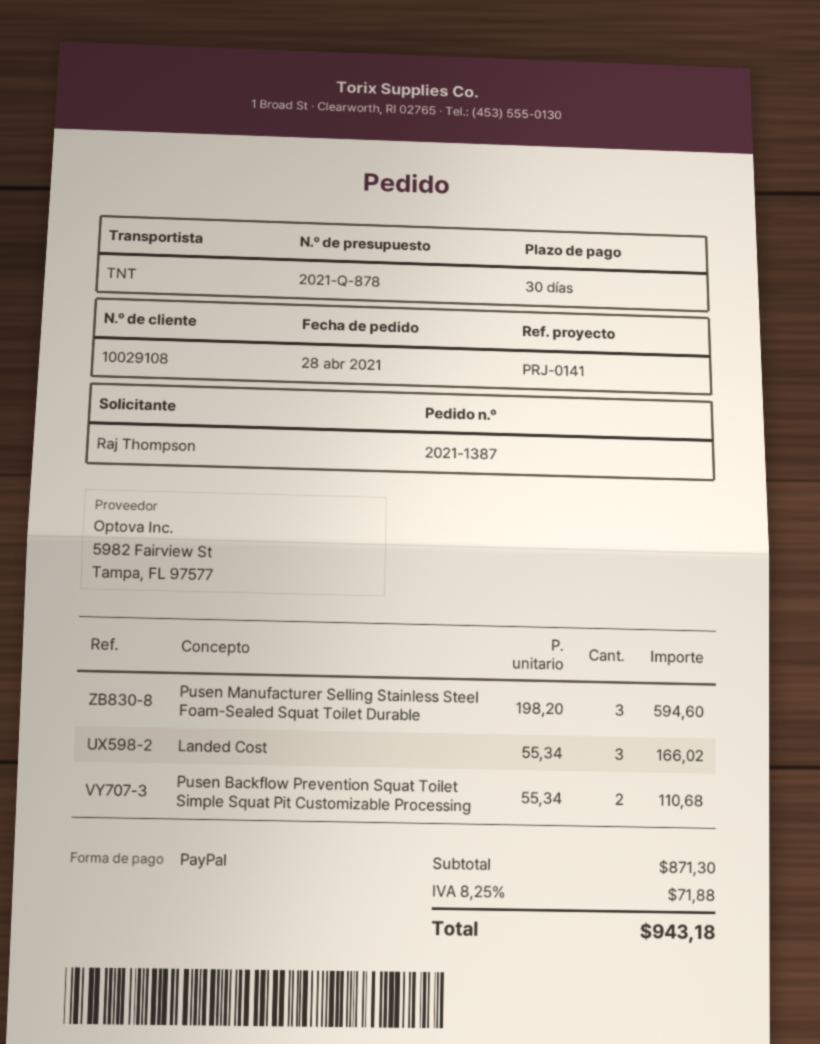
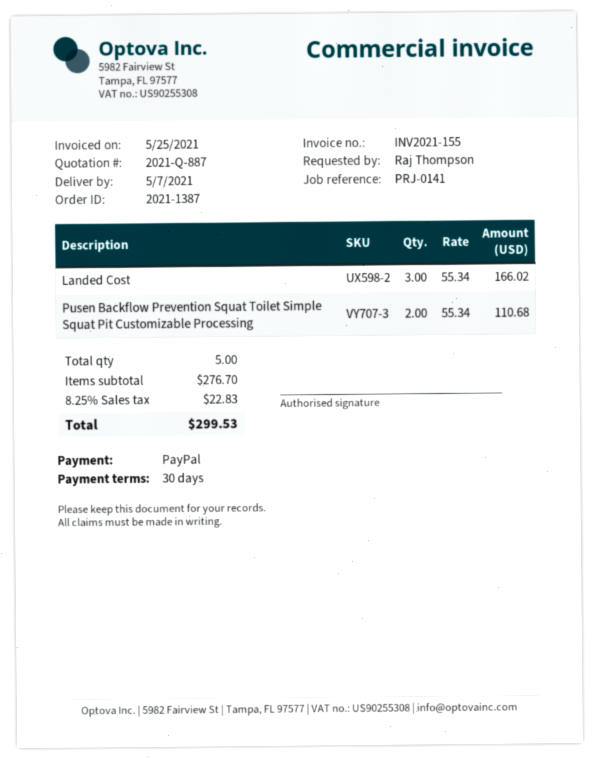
quote number: 2021-Q-878 -> 2021-Q-887
Pusen Manufacturer Selling Stainless Steel Foam-Sealed Squat Toilet Durable: 3 x 198.20 = 594.60 -> none
subtotal: 871.30 -> 276.70
tax: 8.25% = 71.88 -> 8.25% = 22.83
total: 943.18 -> 299.53

